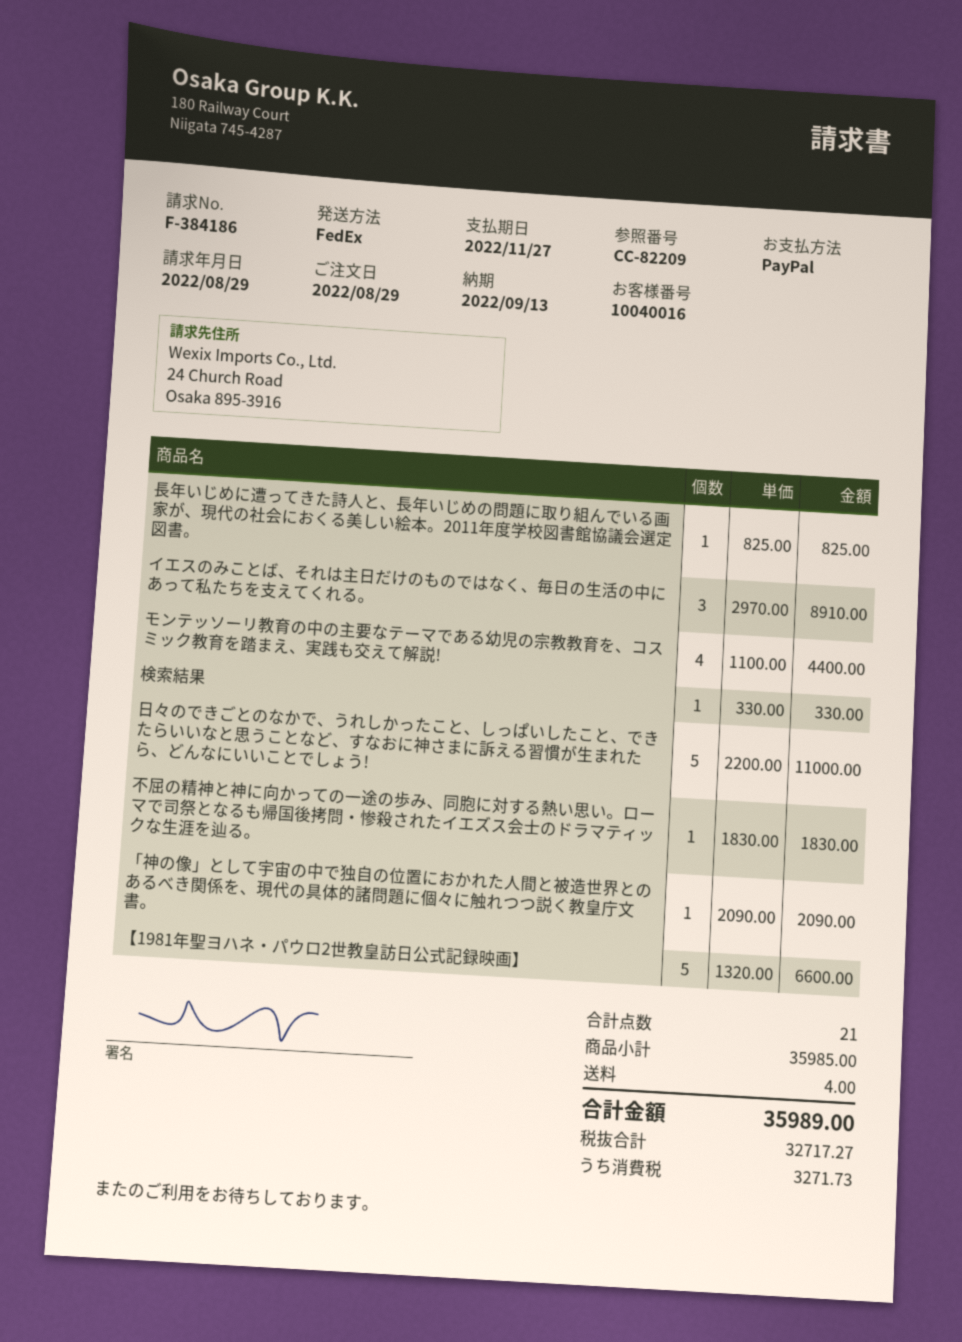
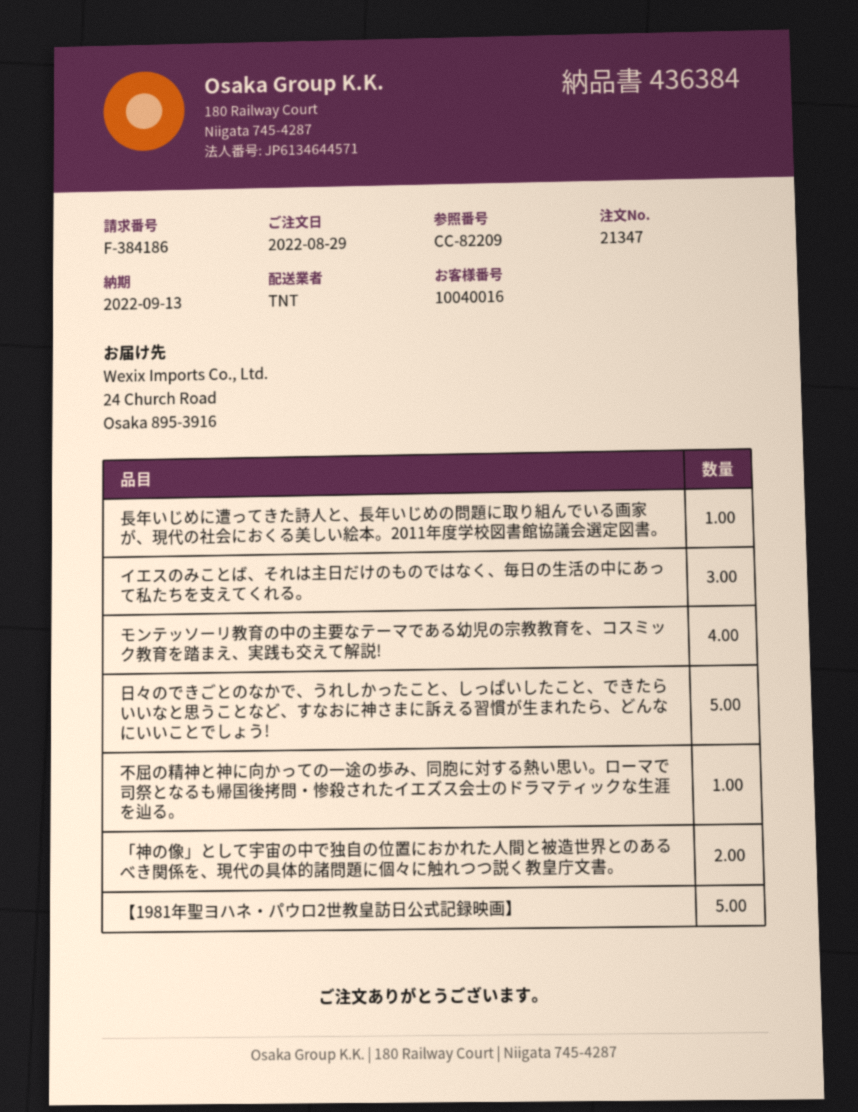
shipping method: FedEx -> TNT
検索結果: 1 -> none
「神の像」として宇宙の中で独自の位置におかれた人間と被造世界とのあるべき関係を、現代の具体的諸問題に個々に触れつつ説く教皇庁文書。: 1 -> 2

